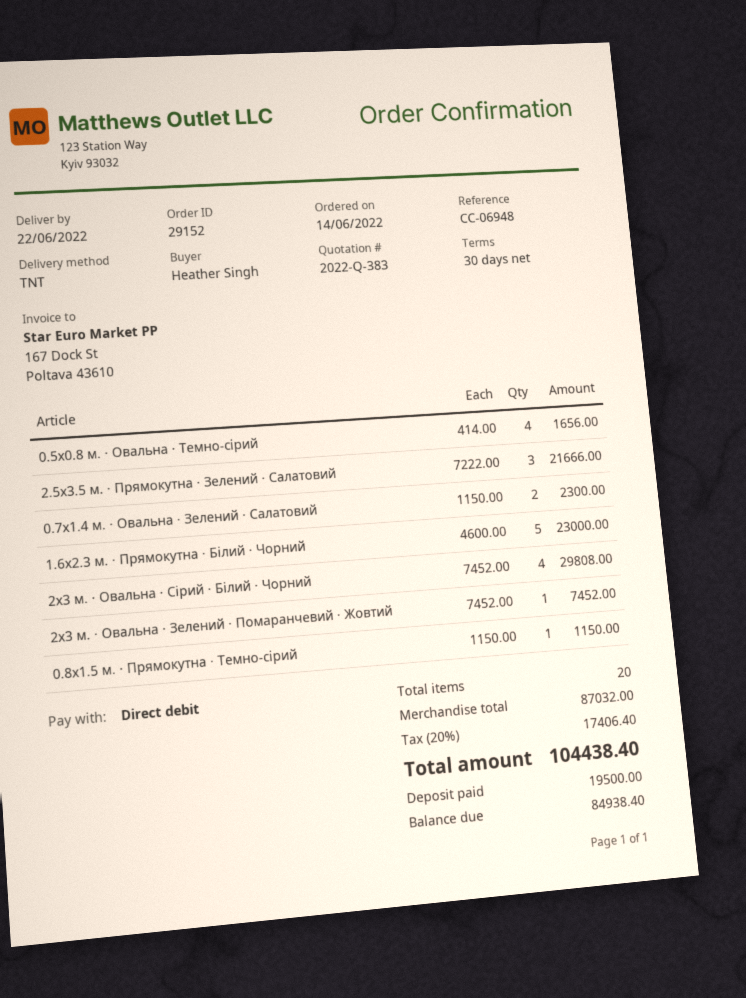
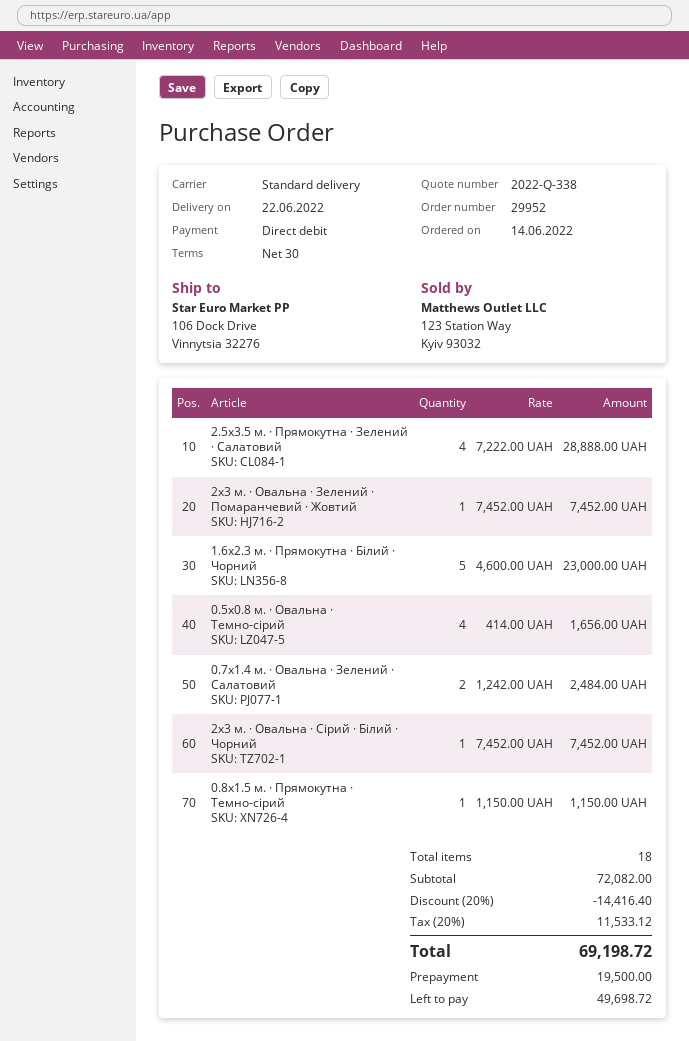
quote number: 2022-Q-383 -> 2022-Q-338
order number: 29152 -> 29952
shipping method: TNT -> standard
2.5x3.5 м. · Прямокутна · Зелений · Салатовий: 3 x 7222.00 = 21666.00 -> 4 x 7222.00 = 28888.00
0.7x1.4 м. · Овальна · Зелений · Салатовий: 2 x 1150.00 = 2300.00 -> 2 x 1242.00 = 2484.00
2x3 м. · Овальна · Сірий · Білий · Чорний: 4 x 7452.00 = 29808.00 -> 1 x 7452.00 = 7452.00
total quantity: 20 -> 18
subtotal: 87032.00 -> 72082.00
discount: none -> 20% = 14416.40
tax: 20% = 17406.40 -> 20% = 11533.12
total: 104438.40 -> 69198.72
balance: 84938.40 -> 49698.72

